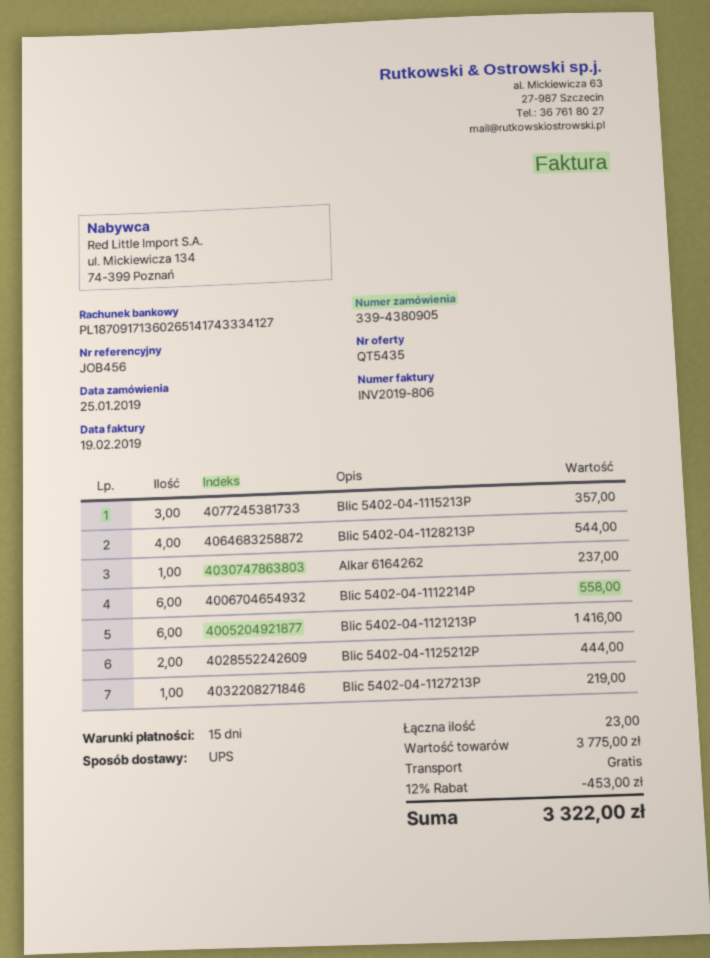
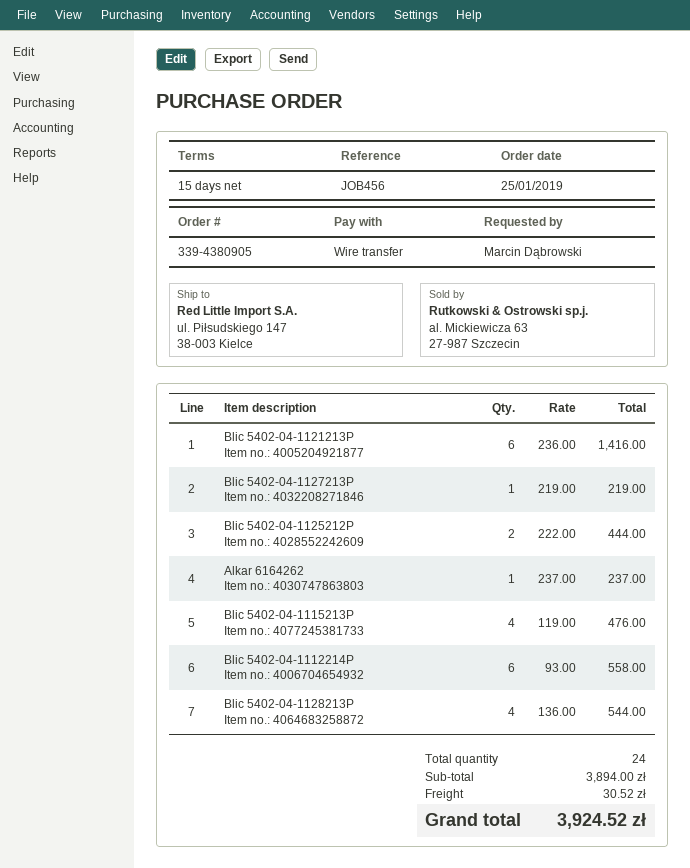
Blic 5402-04-1115213P: 3 for 357.00 -> 4 for 476.00
total quantity: 23 -> 24
subtotal: 3775.00 -> 3894.00
discount: 12% = 453.00 -> none
shipping: 0.00 -> 30.52
total: 3322.00 -> 3924.52

